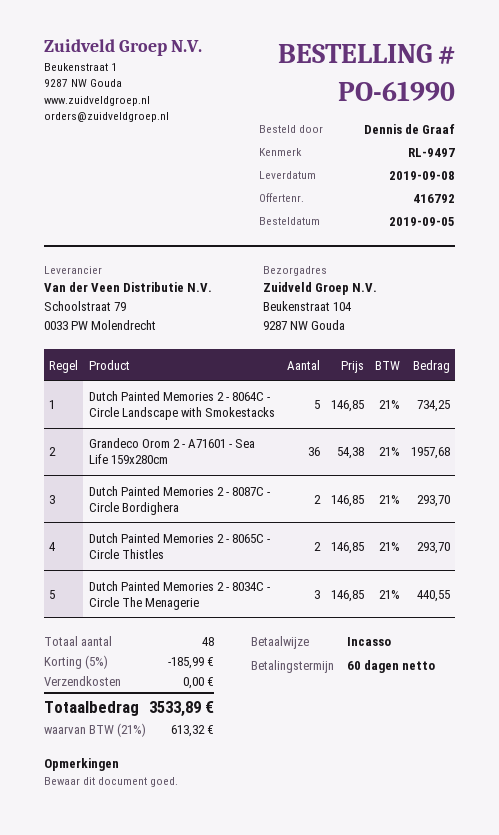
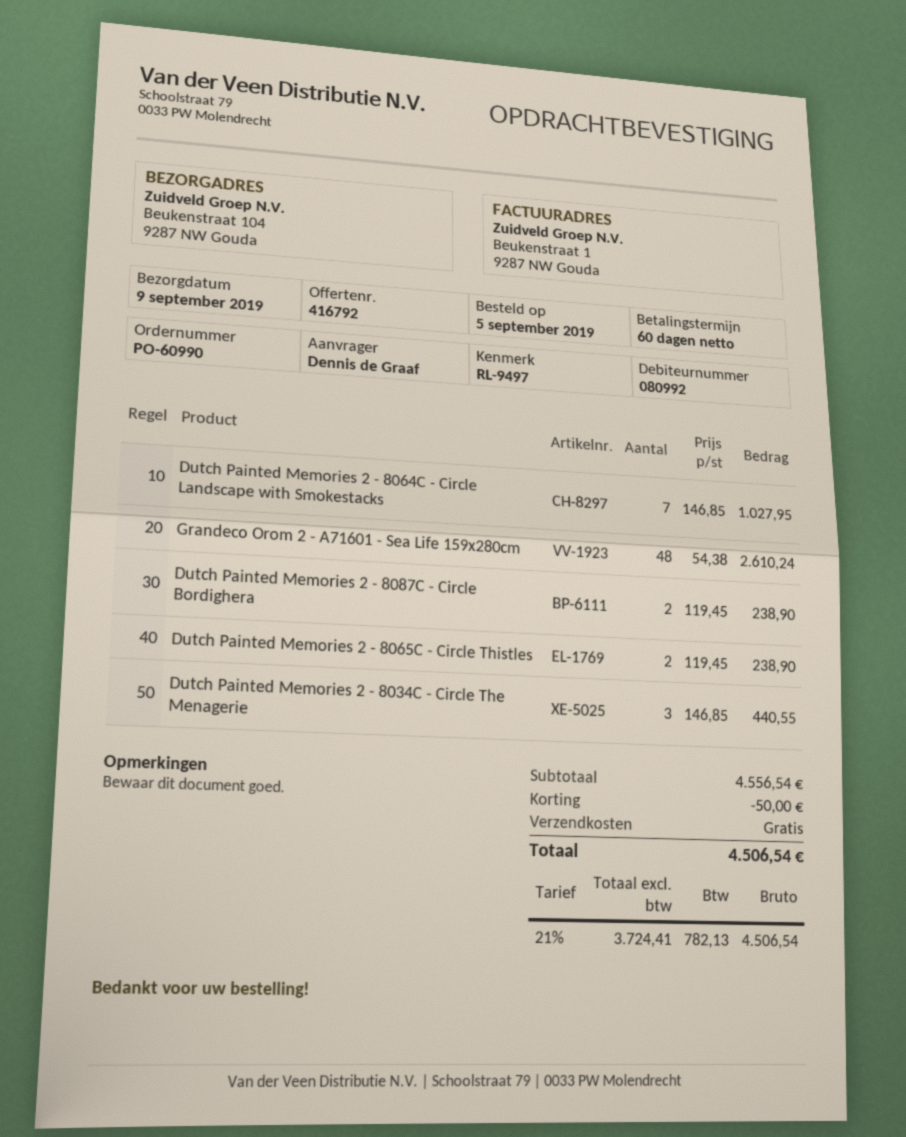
order number: PO-61990 -> PO-60990
delivery date: 2019-09-08 -> 2019-09-09
Dutch Painted Memories 2 - 8064C - Circle Landscape with Smokestacks: 5 x 146.85 = 734.25 -> 7 x 146.85 = 1027.95
Grandeco Orom 2 - A71601 - Sea Life 159x280cm: 36 x 54.38 = 1957.68 -> 48 x 54.38 = 2610.24
Dutch Painted Memories 2 - 8087C - Circle Bordighera: 2 x 146.85 = 293.70 -> 2 x 119.45 = 238.90
Dutch Painted Memories 2 - 8065C - Circle Thistles: 2 x 146.85 = 293.70 -> 2 x 119.45 = 238.90
discount: 185.99 -> 50.00
tax: 21% = 613.32 -> 21% = 782.13
total: 3533.89 -> 4506.54

